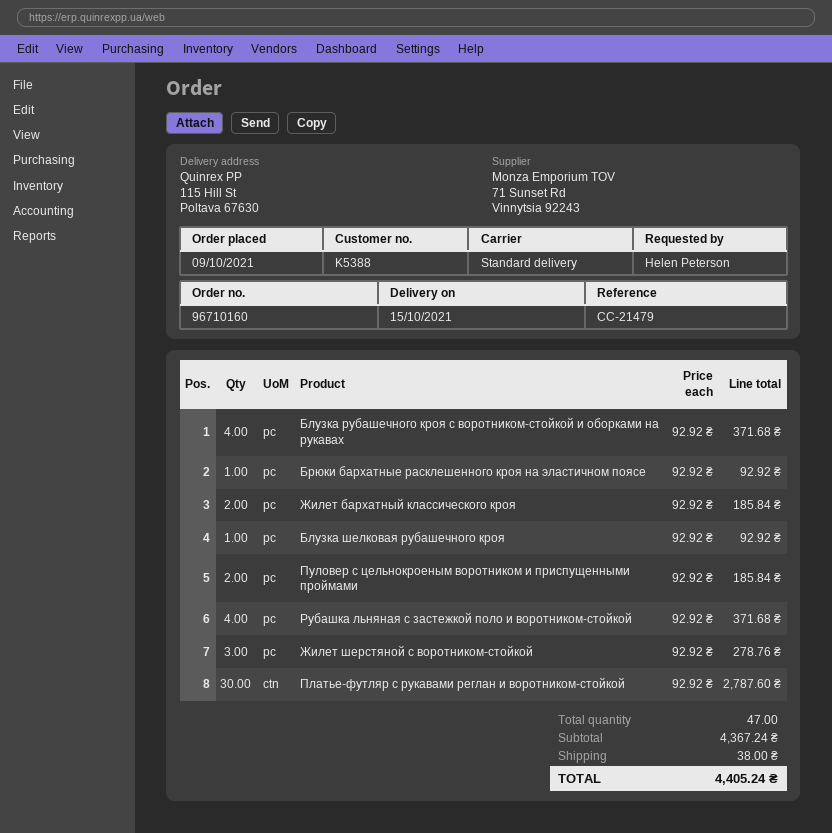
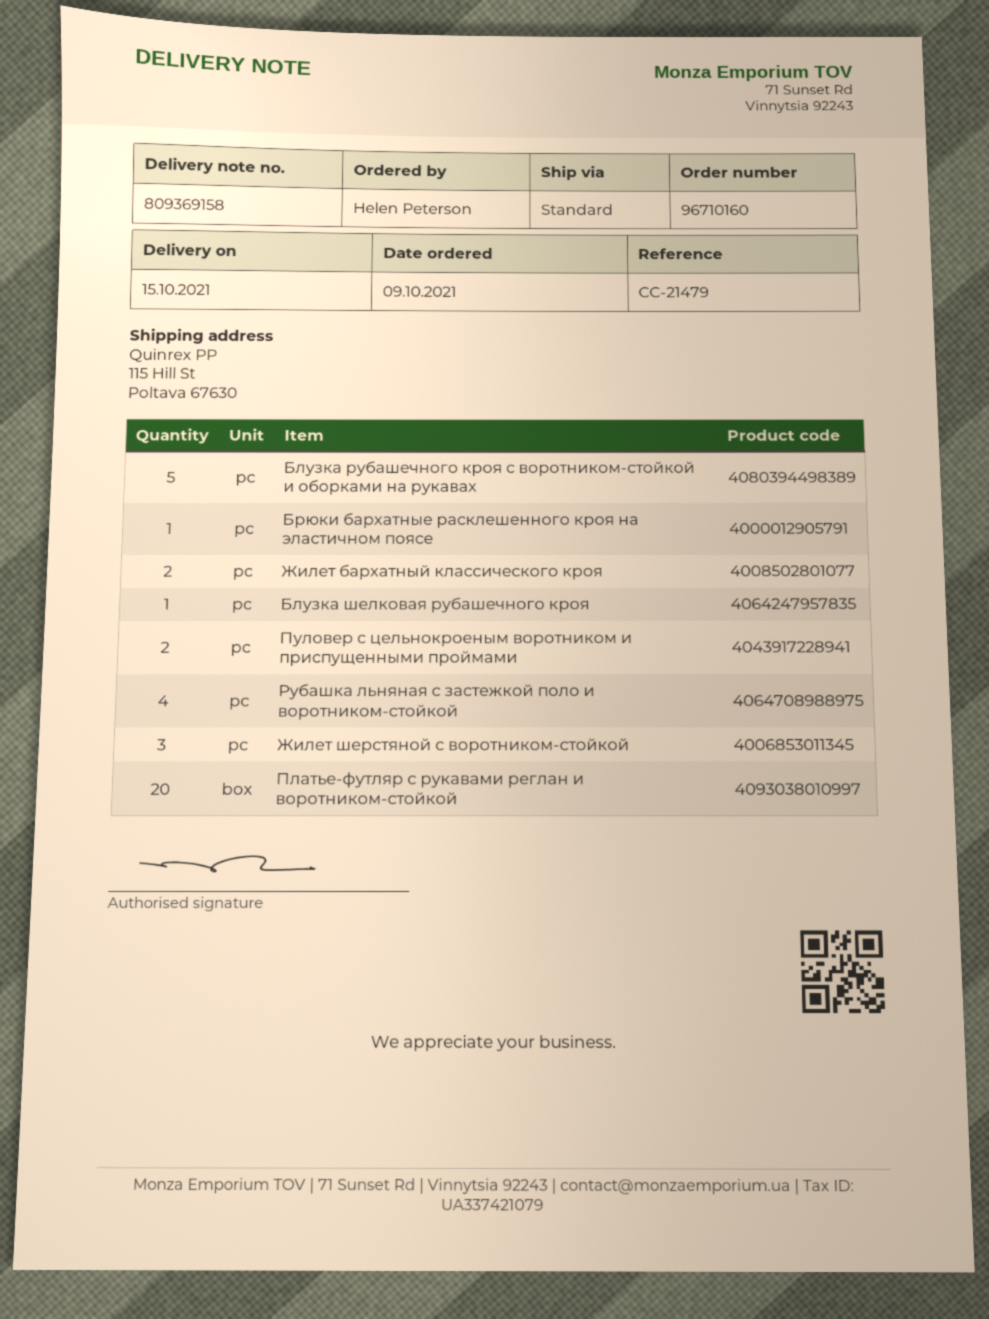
Блузка рубашечного кроя с воротником-стойкой и оборками на рукавах: 4 -> 5
Платье-футляр с рукавами реглан и воротником-стойкой: 30 -> 20

